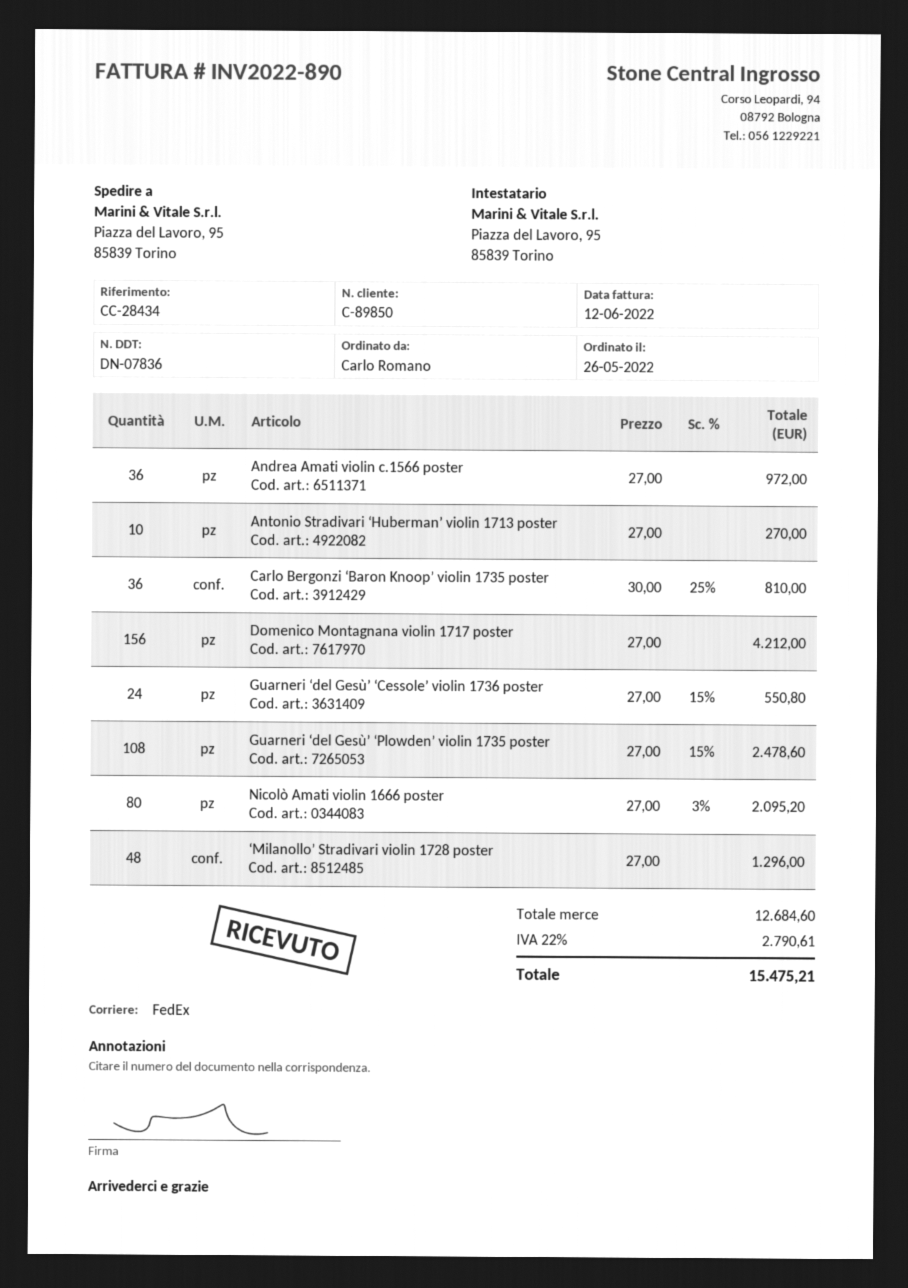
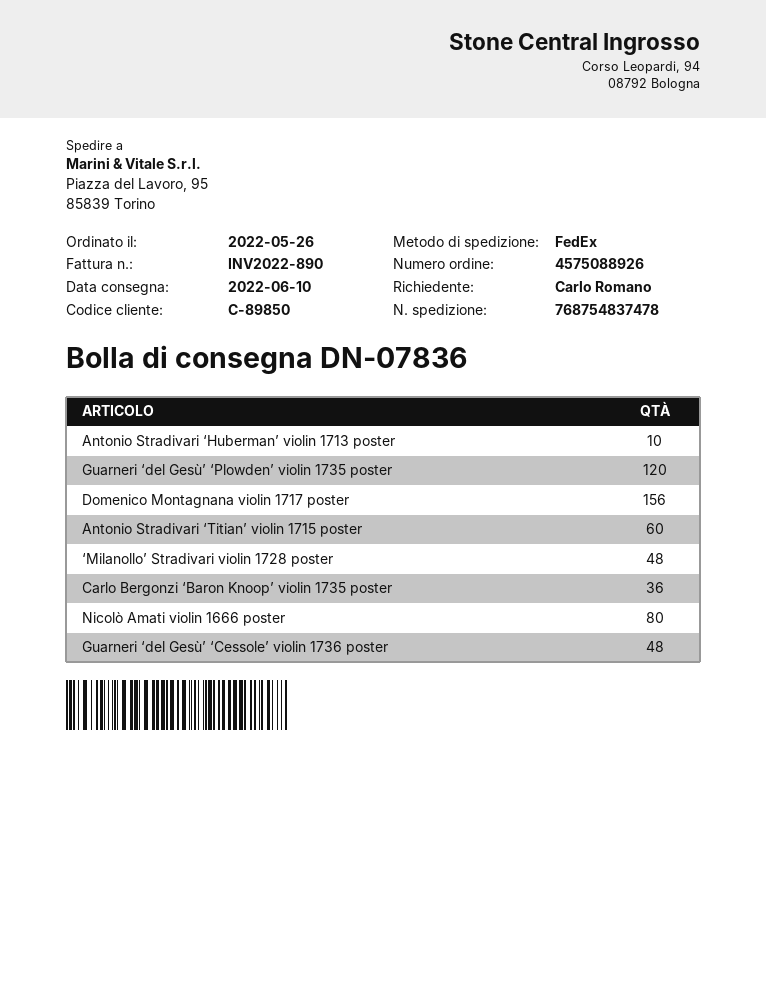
Andrea Amati violin c.1566 poster: 36 -> none
Guarneri ‘del Gesù’ ‘Cessole’ violin 1736 poster: 24 -> 48
Guarneri ‘del Gesù’ ‘Plowden’ violin 1735 poster: 108 -> 120
Antonio Stradivari ‘Titian’ violin 1715 poster: none -> 60

